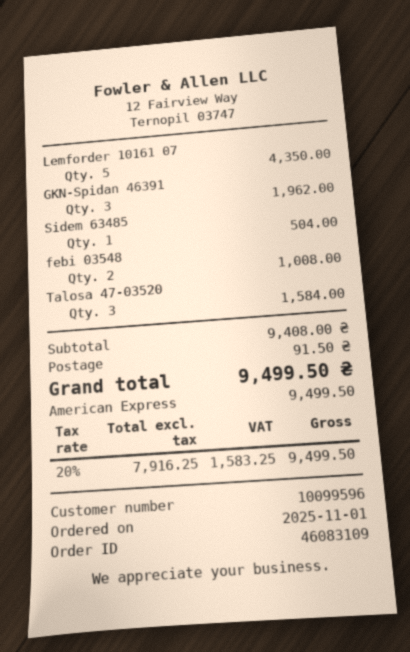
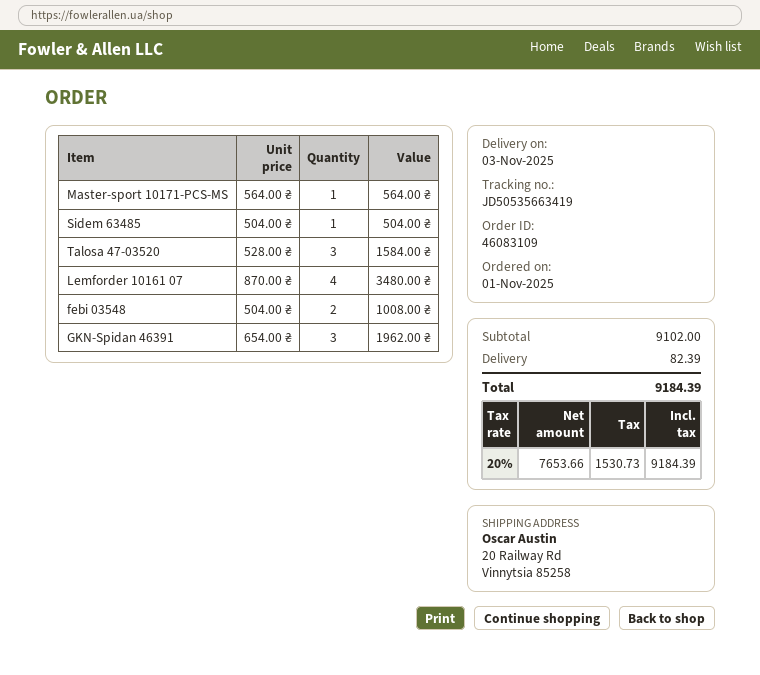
Lemforder 10161 07: 5 for 4350.00 -> 4 for 3480.00
Master-sport 10171-PCS-MS: none -> 1 for 564.00
subtotal: 9408.00 -> 9102.00
shipping: 91.50 -> 82.39
net: 7916.25 -> 7653.66
tax: 20% = 1583.25 -> 20% = 1530.73
total: 9499.50 -> 9184.39

